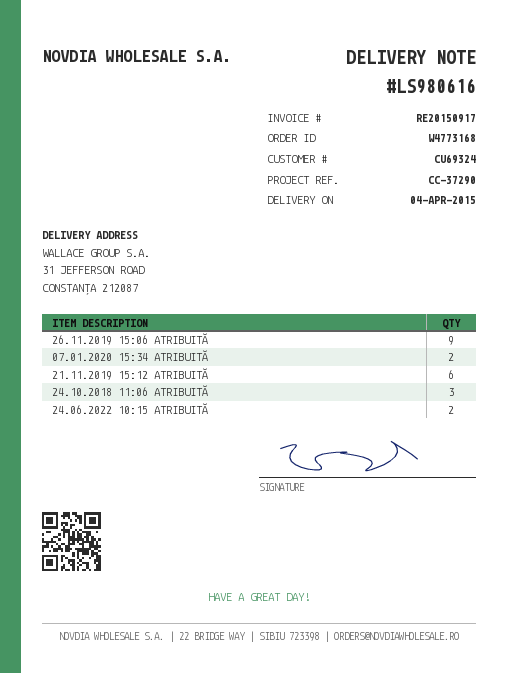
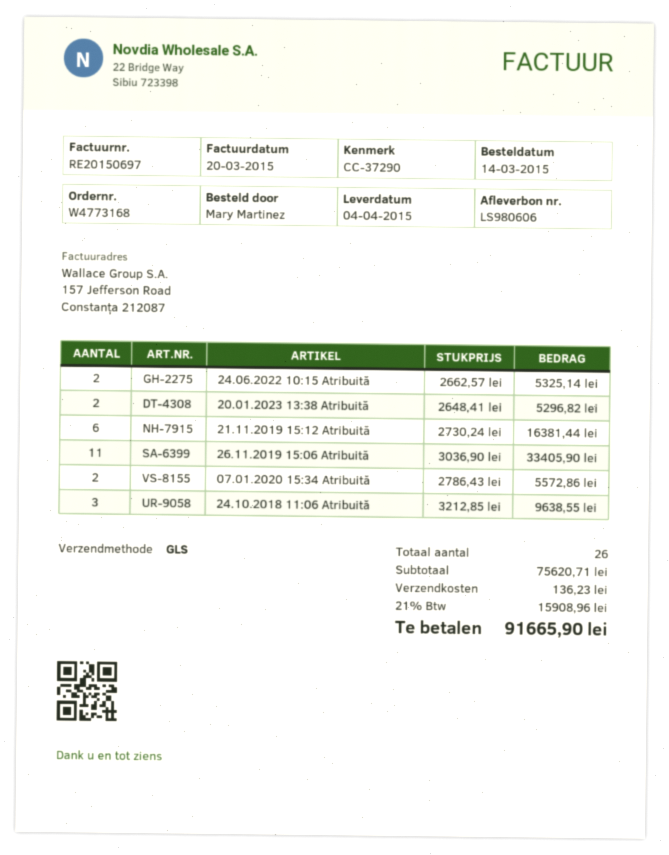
delivery note number: LS980616 -> LS980606
invoice number: RE20150917 -> RE20150697
26.11.2019 15:06 ATRIBUITĂ: 9 -> 11
20.01.2023 13:38 Atribuită: none -> 2

